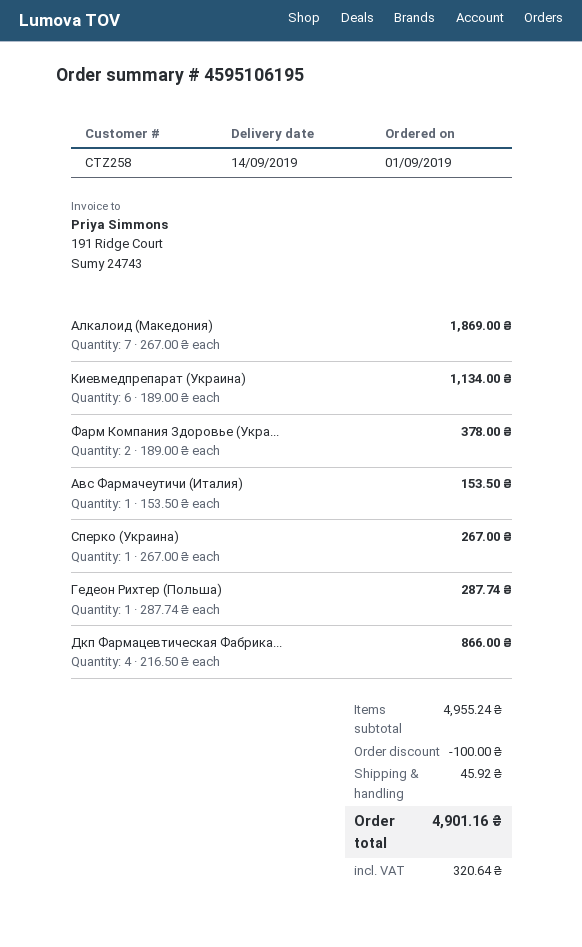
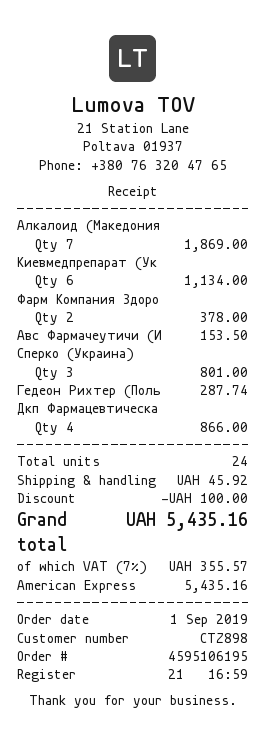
customer number: CTZ258 -> CTZ898
Сперко (Украина): 1 for 267.00 -> 3 for 801.00
tax: 320.64 -> 355.57
total: 4901.16 -> 5435.16

